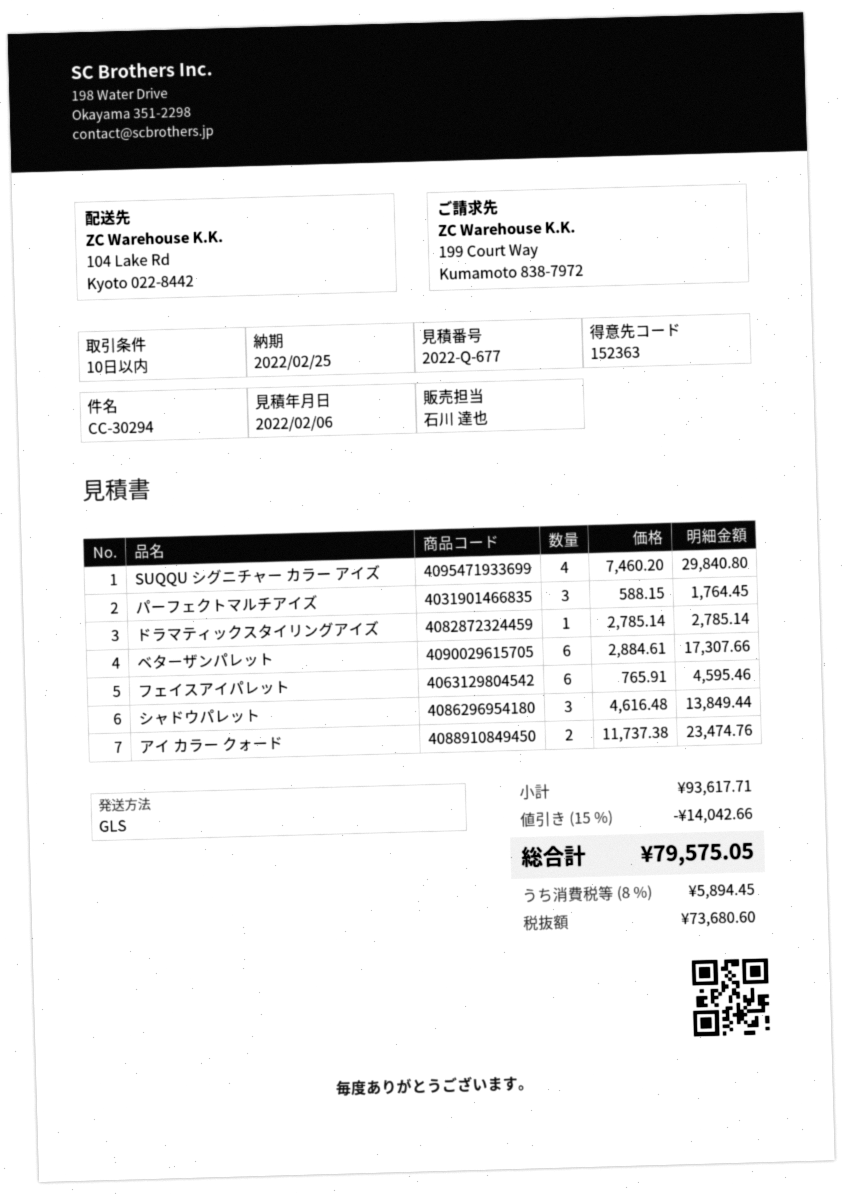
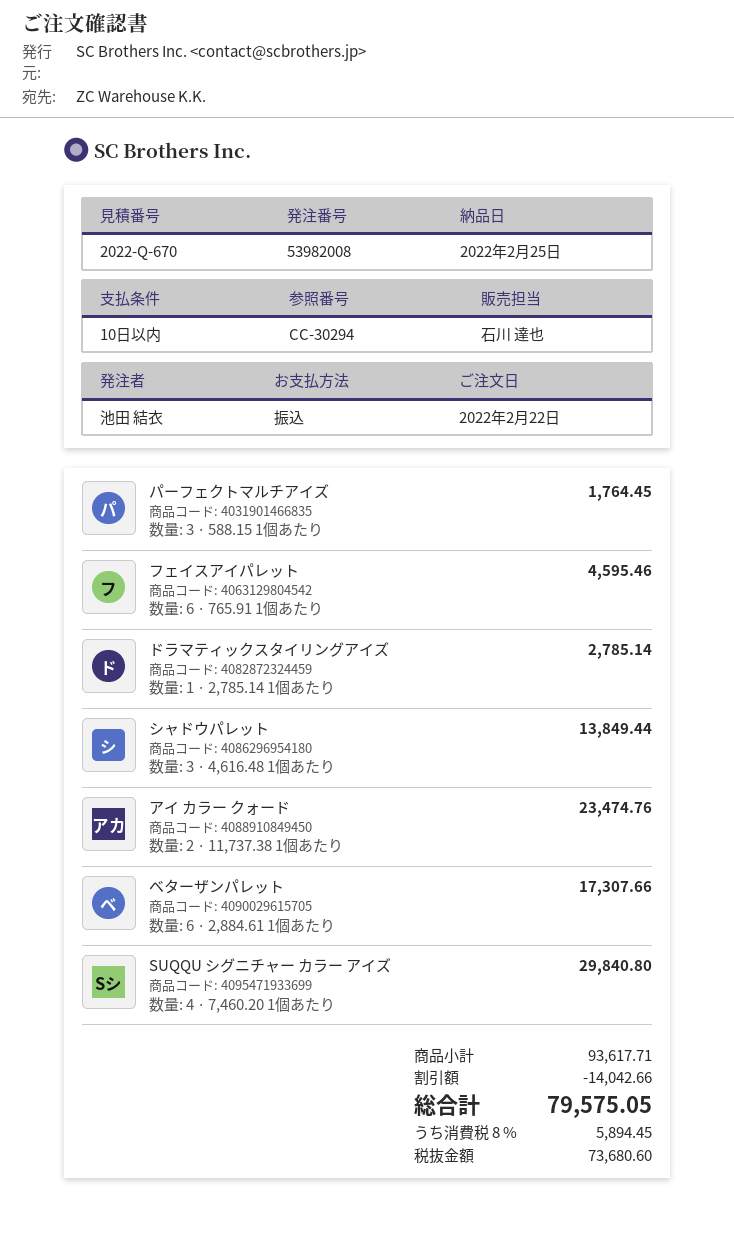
quote number: 2022-Q-677 -> 2022-Q-670

